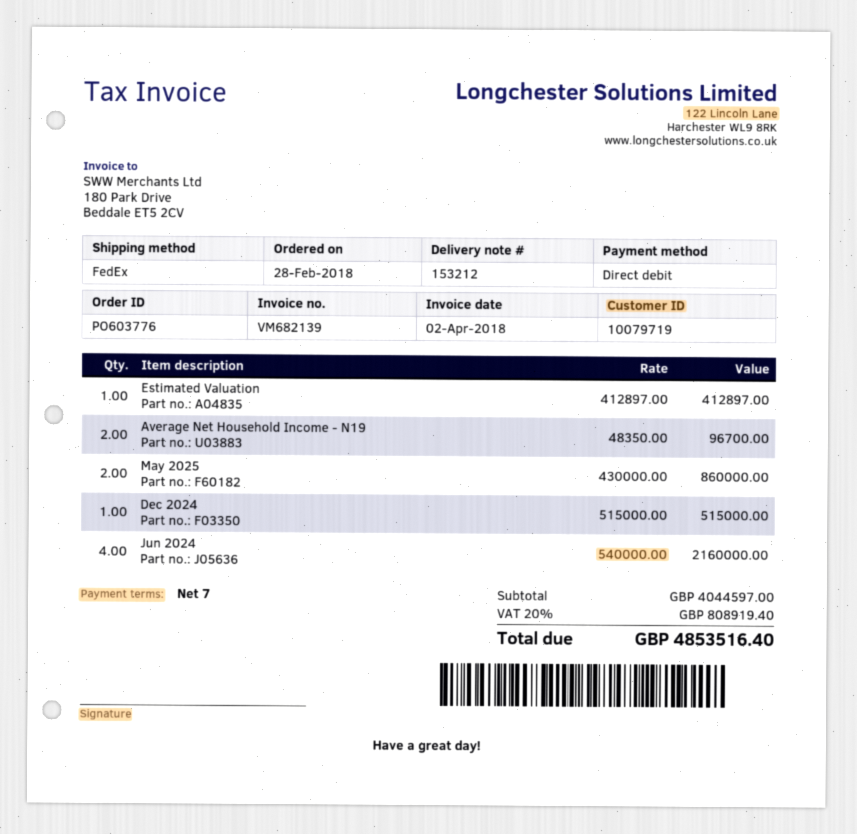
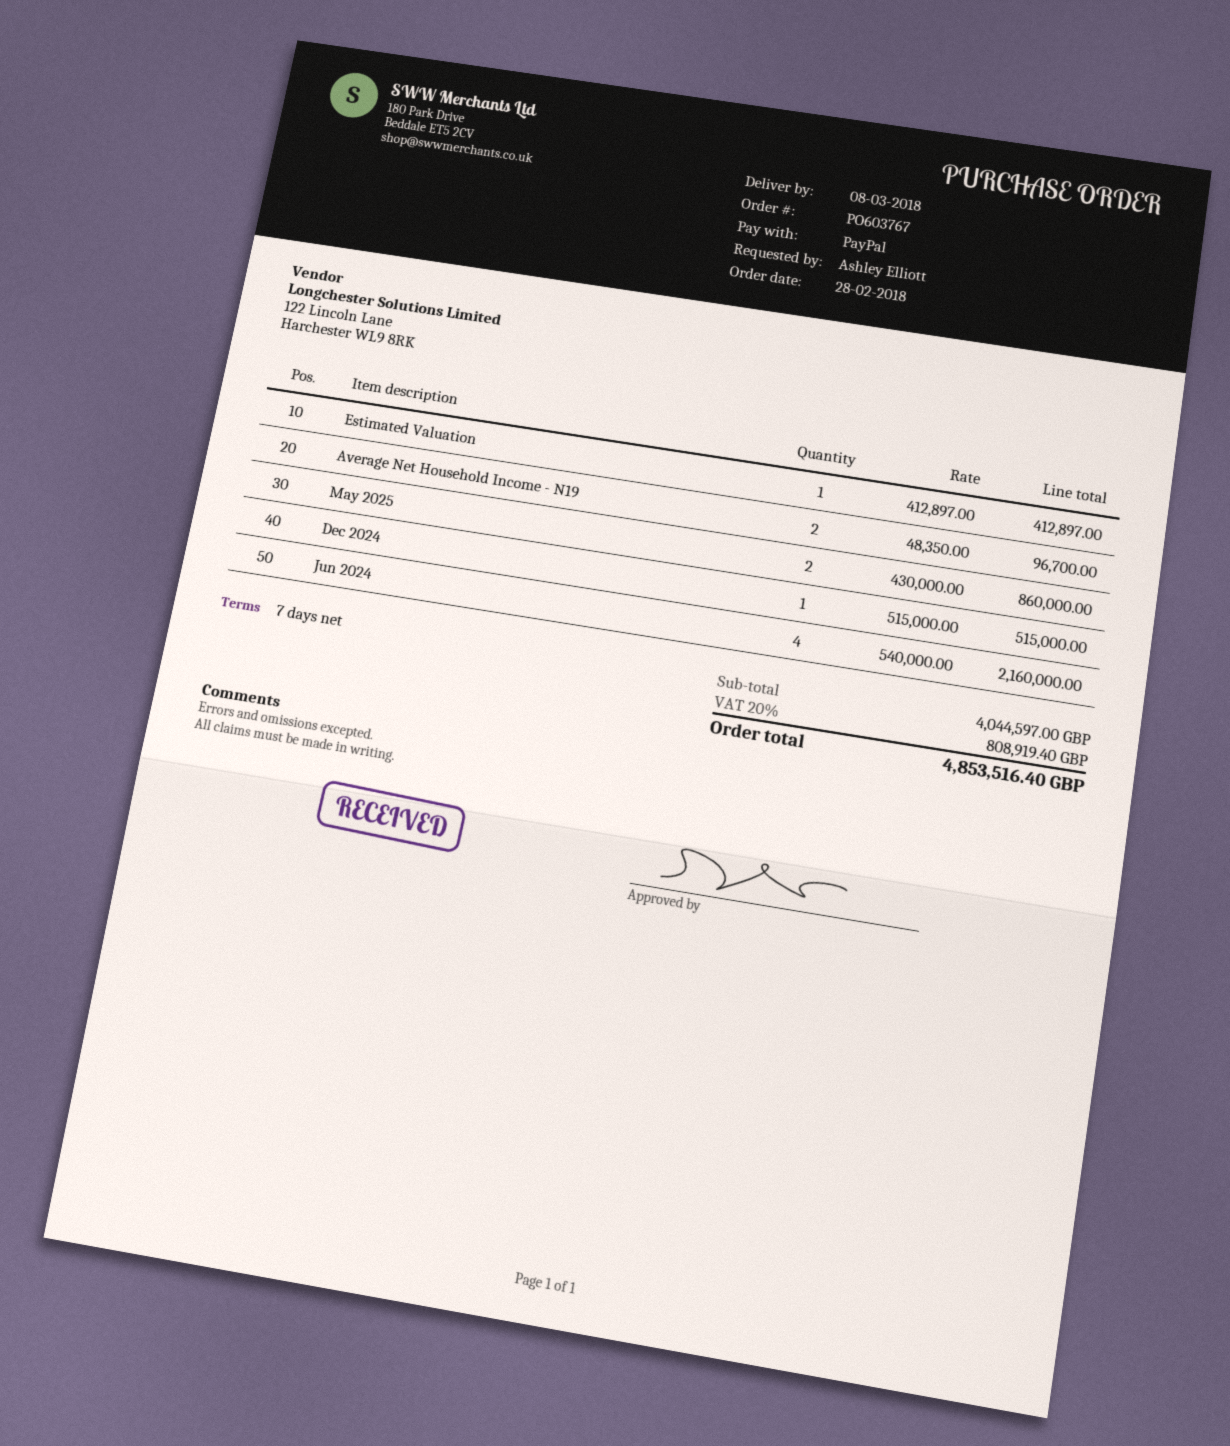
order number: PO603776 -> PO603767
payment method: direct debit -> PayPal

